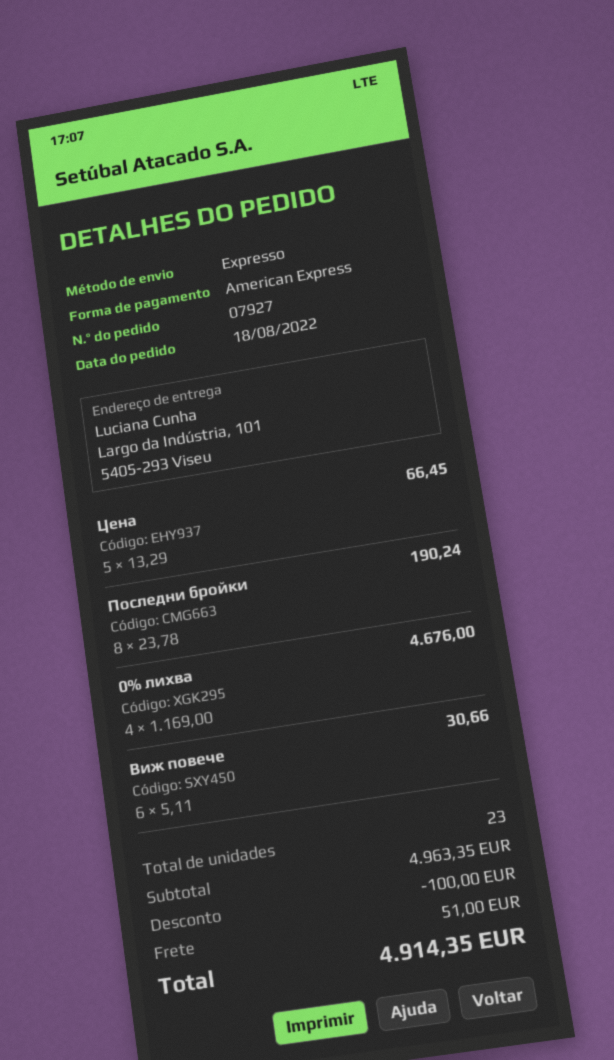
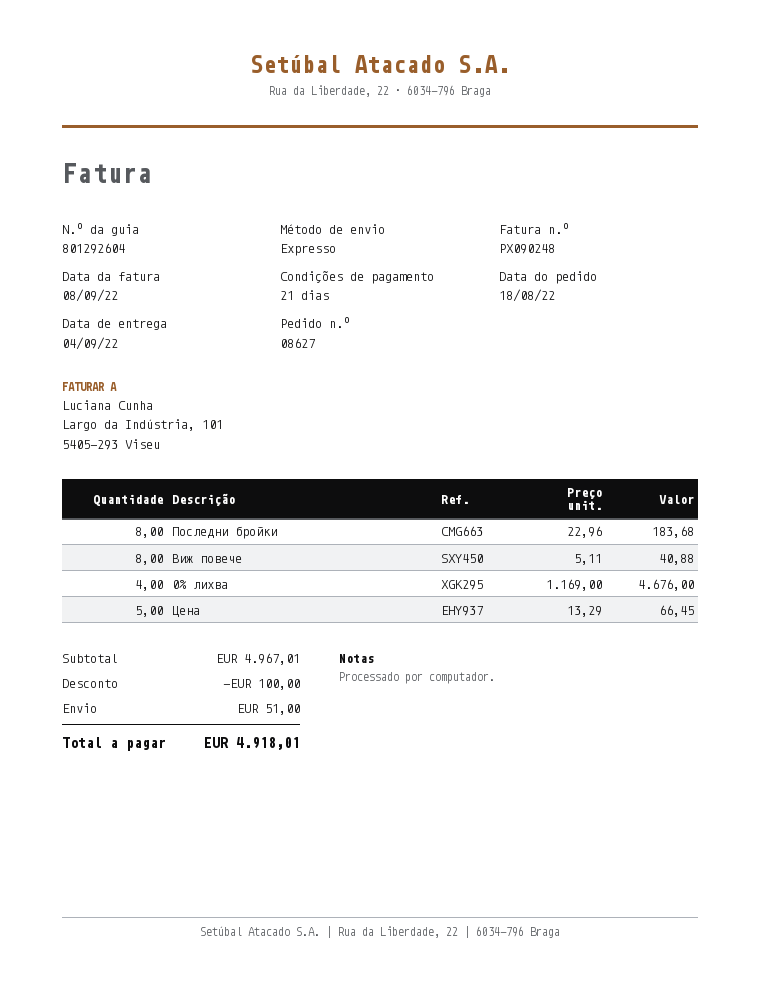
order number: 07927 -> 08627
Последни бройки: 8 x 23.78 = 190.24 -> 8 x 22.96 = 183.68
Виж повече: 6 x 5.11 = 30.66 -> 8 x 5.11 = 40.88
subtotal: 4963.35 -> 4967.01
total: 4914.35 -> 4918.01

